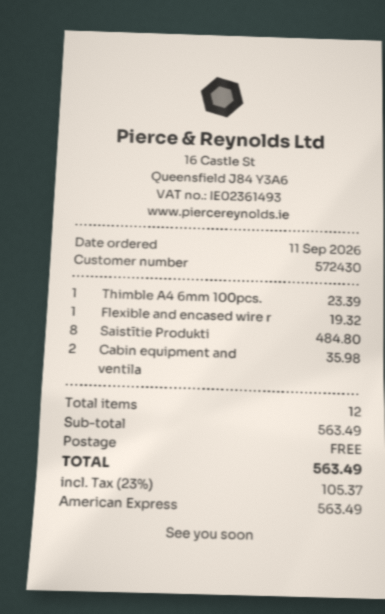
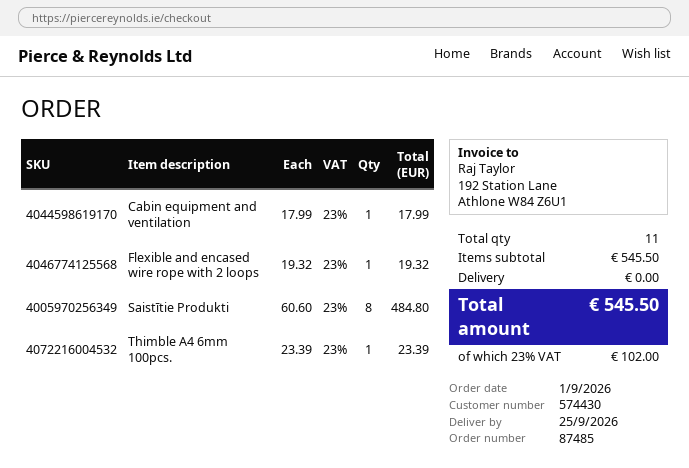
order date: 2026-09-11 -> 2026-09-01
customer number: 572430 -> 574430
Cabin equipment and ventila: 2 for 35.98 -> 1 for 17.99
total quantity: 12 -> 11
subtotal: 563.49 -> 545.50
tax: 23% = 105.37 -> 23% = 102.00
total: 563.49 -> 545.50

